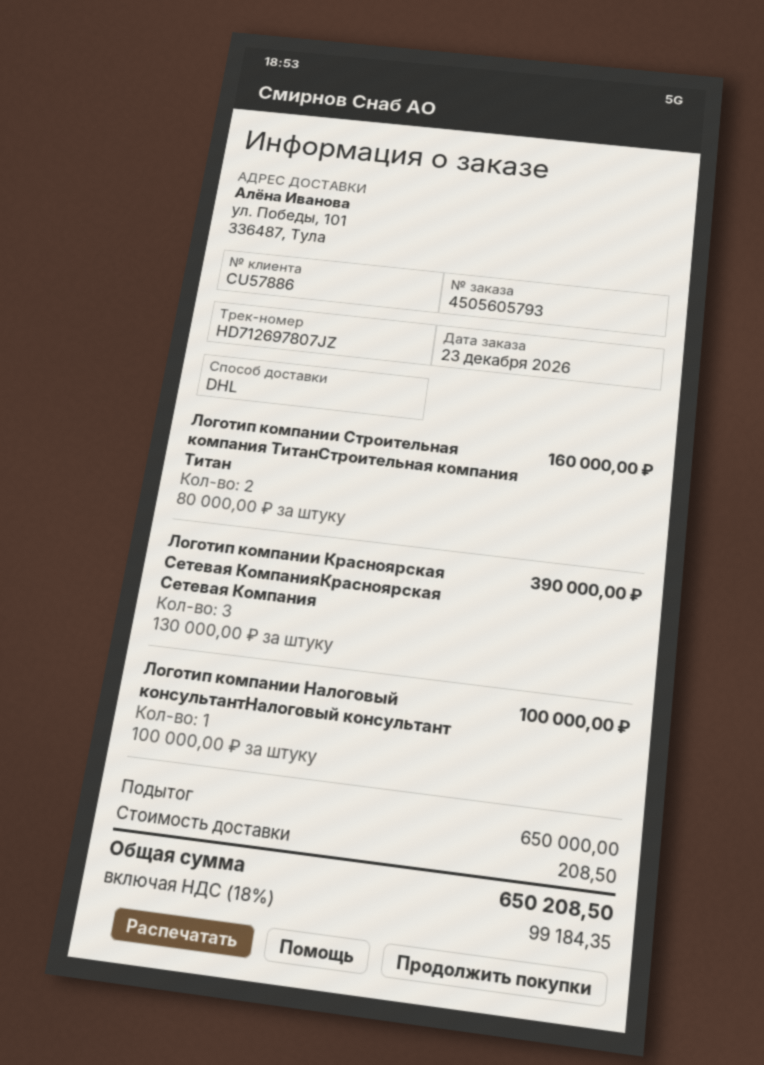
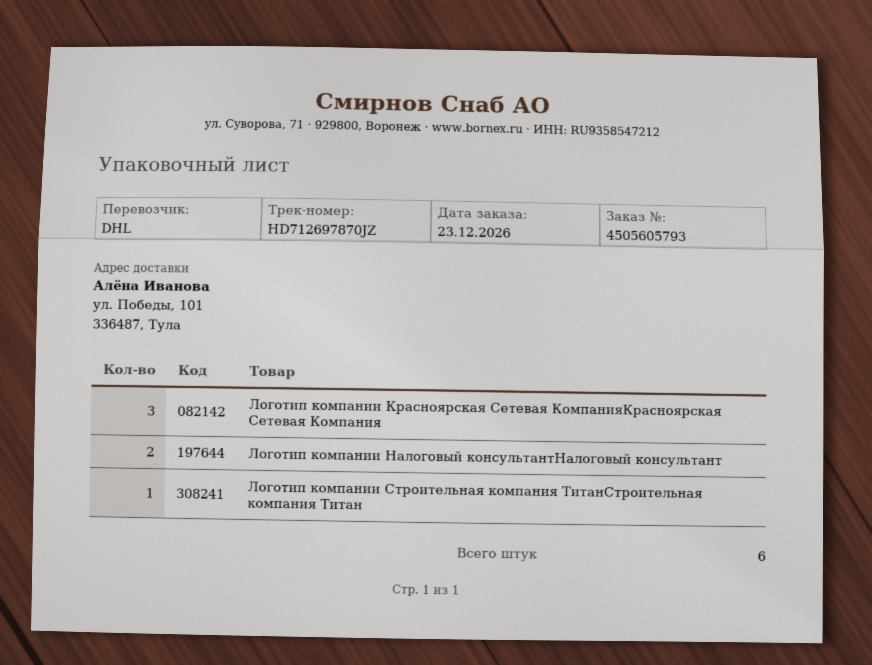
tracking number: HD712697807JZ -> HD712697870JZ
Логотип компании Строительная компания ТитанСтроительная компания Титан: 2 -> 1
Логотип компании Налоговый консультантНалоговый консультант: 1 -> 2

